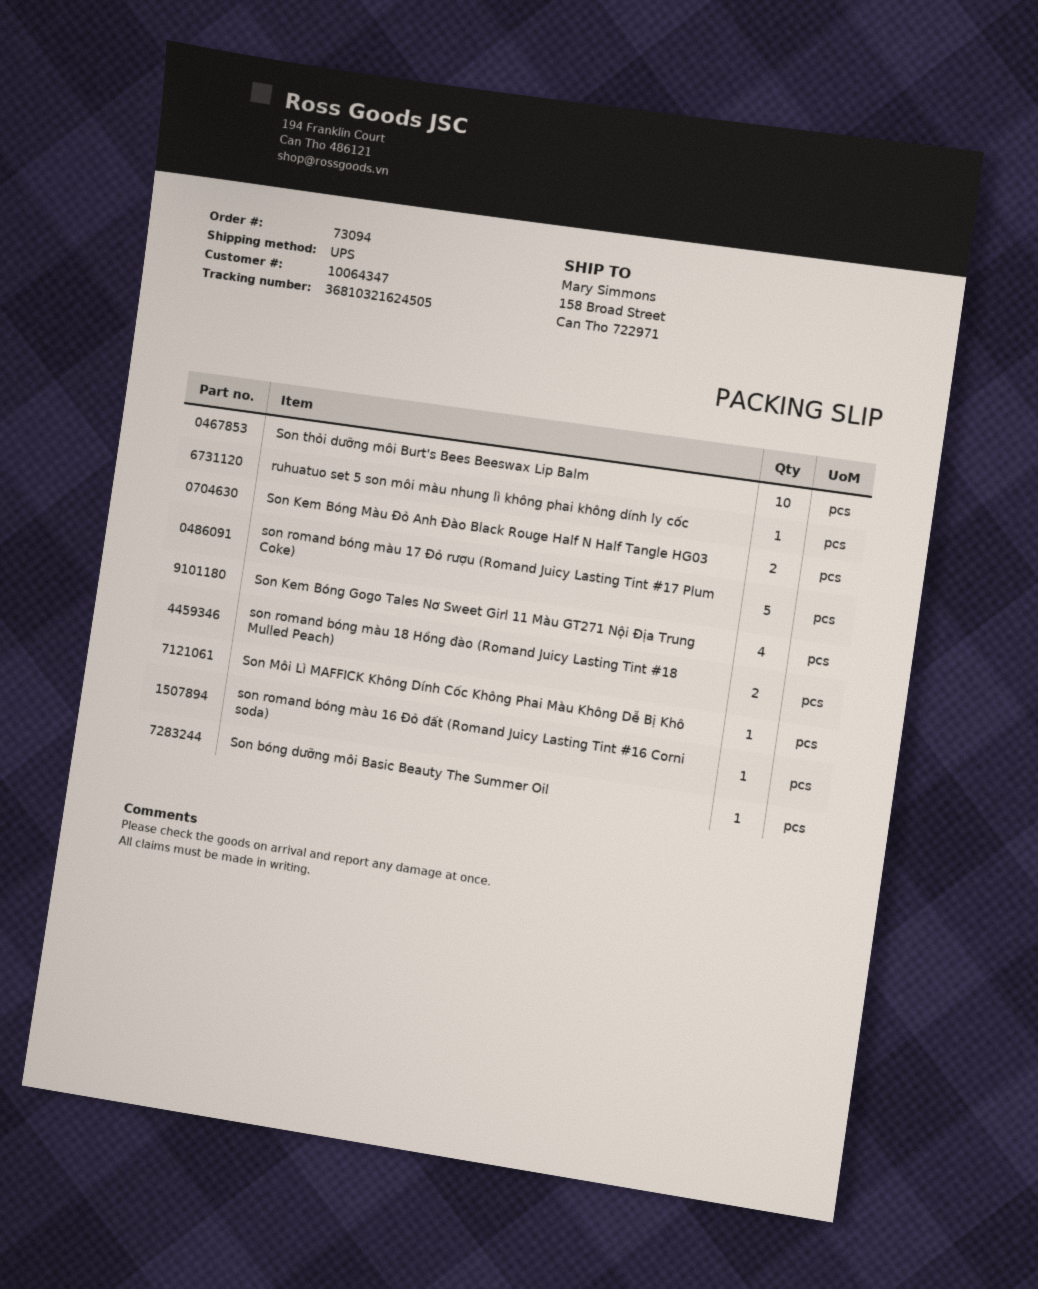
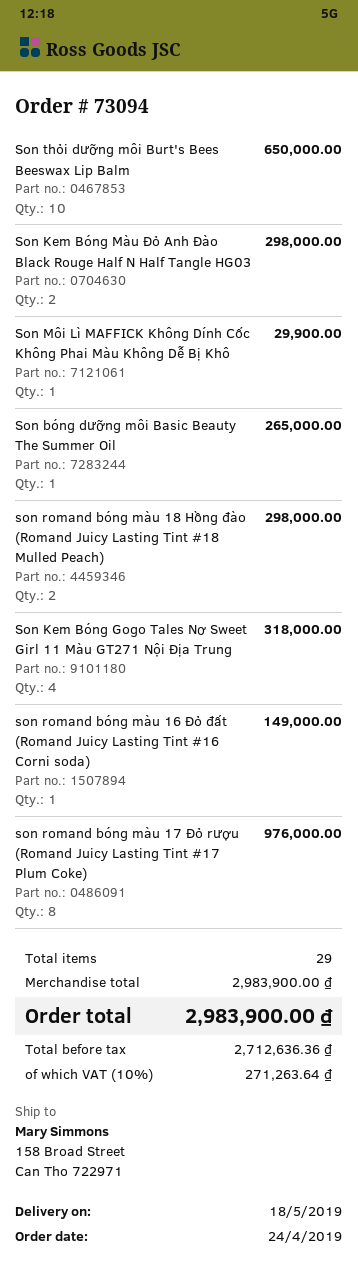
ruhuatuo set 5 son môi màu nhung lì không phai không dính ly cốc: 1 -> none
son romand bóng màu 17 Đỏ rượu (Romand Juicy Lasting Tint #17 Plum Coke): 5 -> 8

